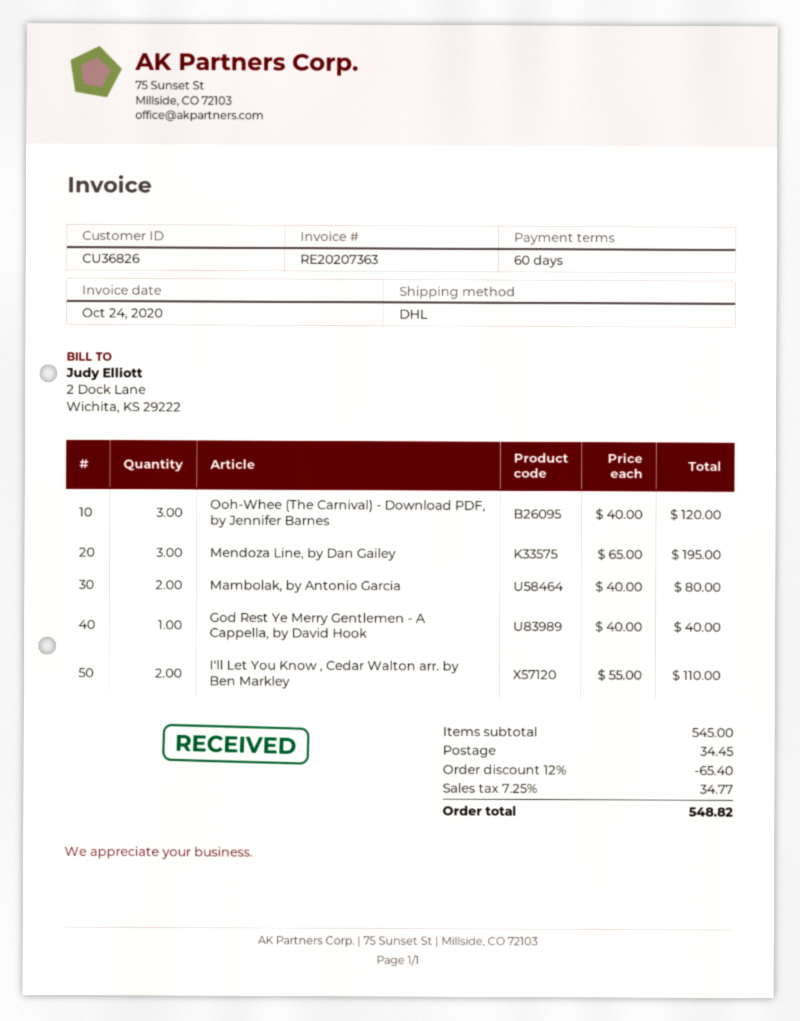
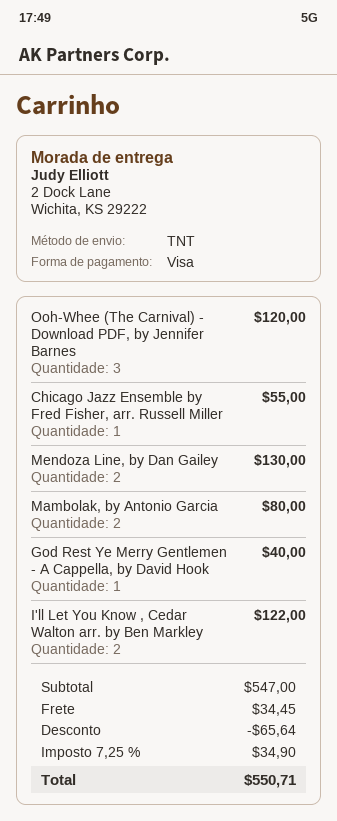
shipping method: DHL -> TNT
Mendoza Line, by Dan Gailey: 3 for 195.00 -> 2 for 130.00
I'll Let You Know , Cedar Walton arr. by Ben Markley: 2 for 110.00 -> 2 for 122.00
Chicago Jazz Ensemble by Fred Fisher, arr. Russell Miller: none -> 1 for 55.00
subtotal: 545.00 -> 547.00
discount: 65.40 -> 65.64
tax: 7.25% = 34.77 -> 7.25% = 34.90
total: 548.82 -> 550.71

